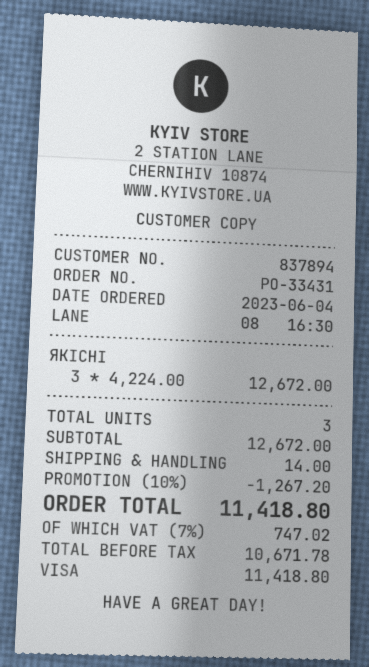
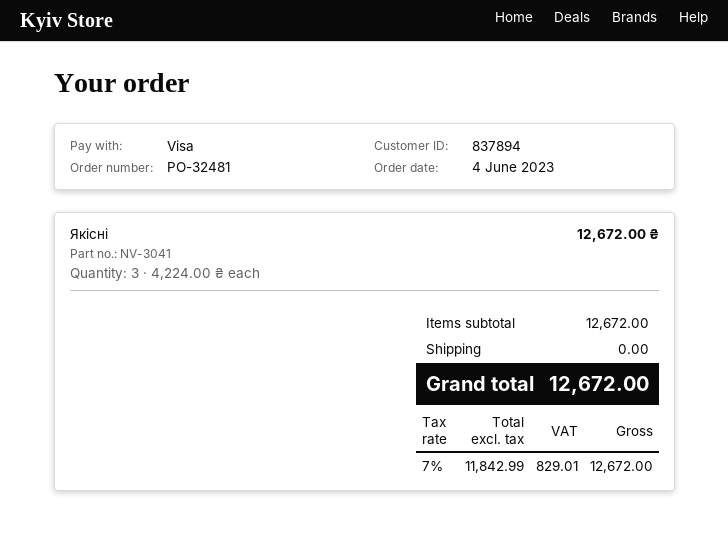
order number: PO-33431 -> PO-32481
discount: 10% = 1267.20 -> none
shipping: 14.00 -> 0.00
net: 10671.78 -> 11842.99
tax: 7% = 747.02 -> 7% = 829.01
total: 11418.80 -> 12672.00

